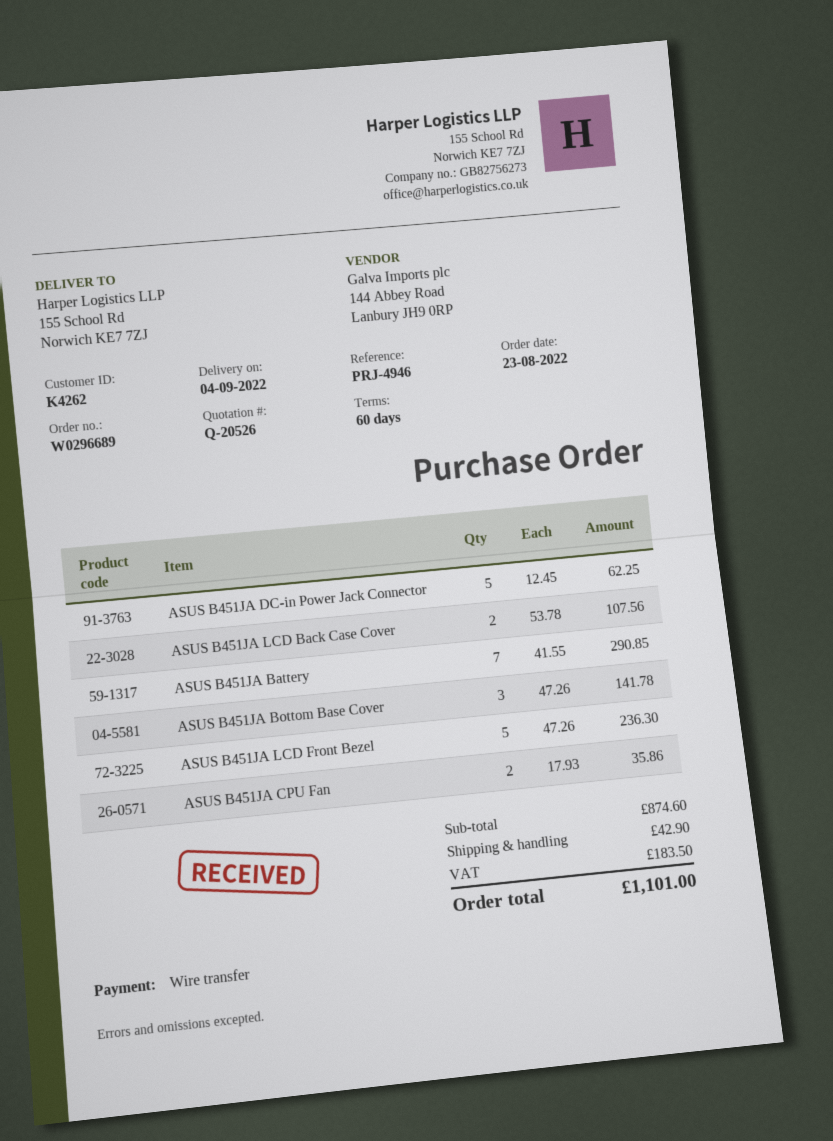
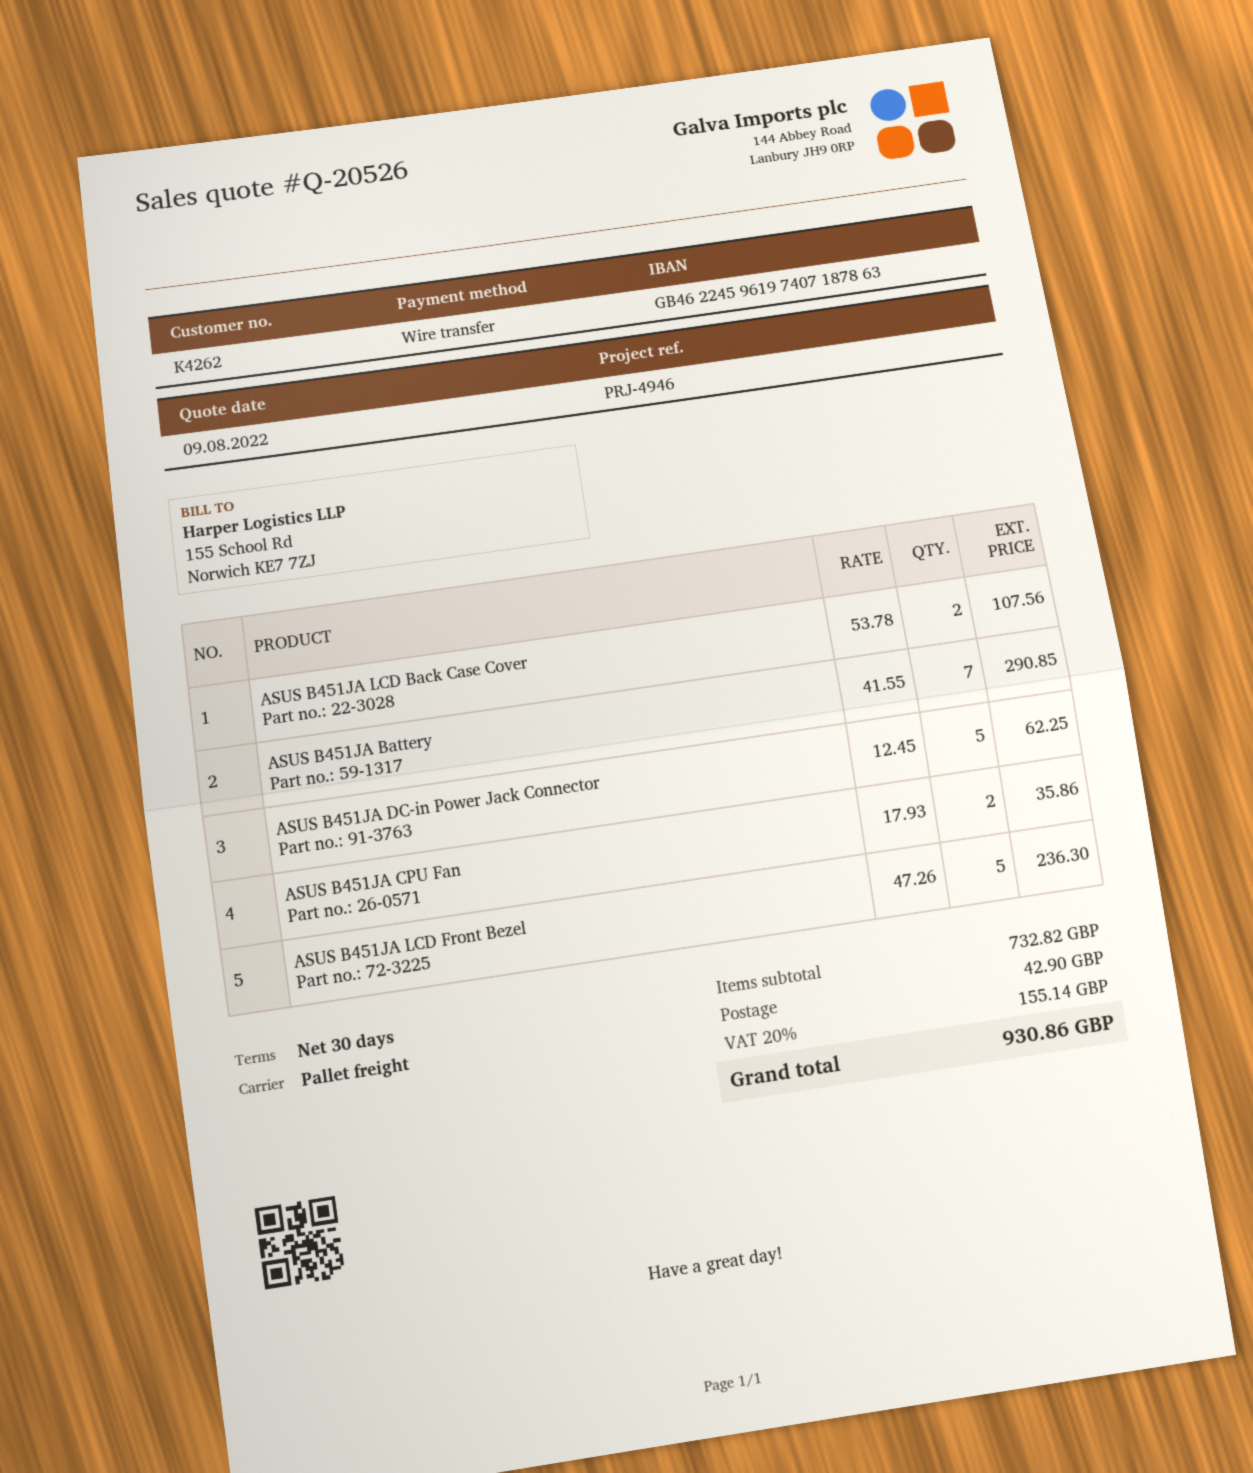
payment terms: 60 days -> 30 days
ASUS B451JA Bottom Base Cover: 3 x 47.26 = 141.78 -> none
subtotal: 874.60 -> 732.82
tax: 183.50 -> 155.14
total: 1101.00 -> 930.86

